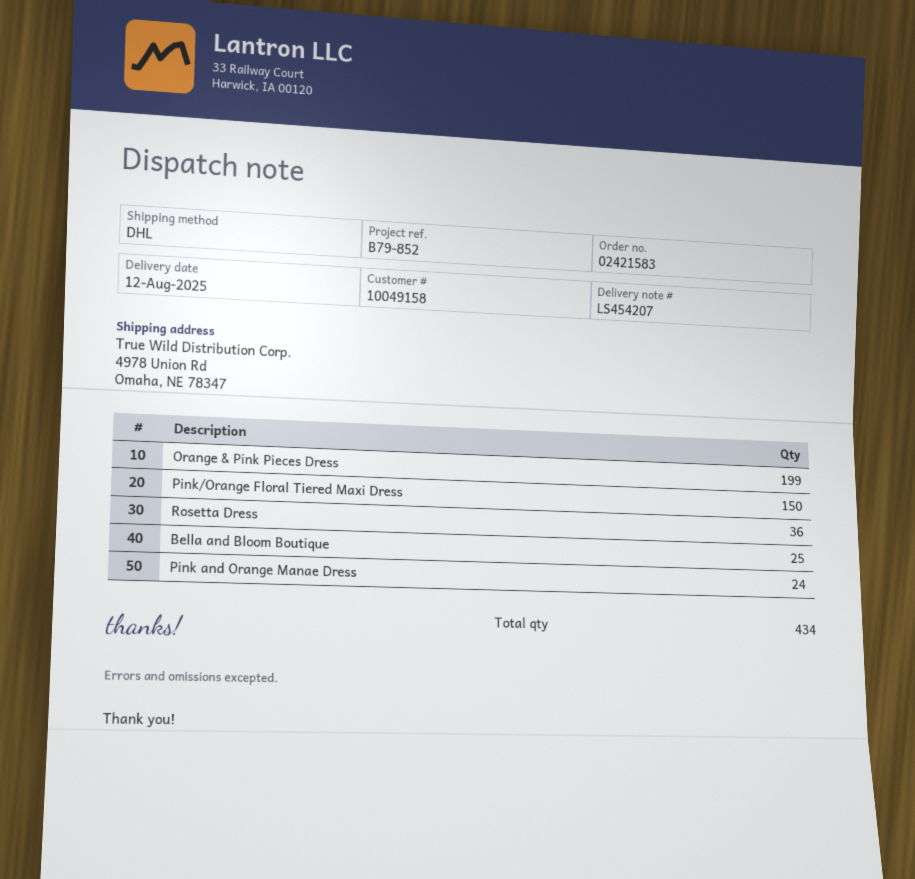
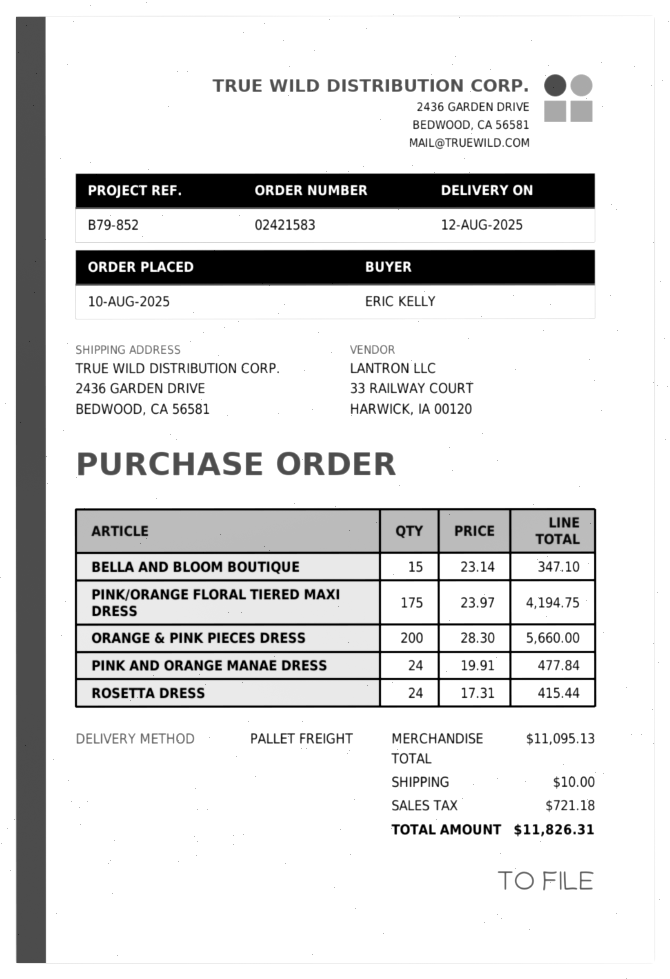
shipping method: DHL -> pallet freight
ship to: 4978 Union Rd, Omaha, NE 78347 -> 2436 GARDEN DRIVE, BEDWOOD, CA 56581
Orange & Pink Pieces Dress: 199 -> 200
Pink/Orange Floral Tiered Maxi Dress: 150 -> 175
Rosetta Dress: 36 -> 24
Bella and Bloom Boutique: 25 -> 15

